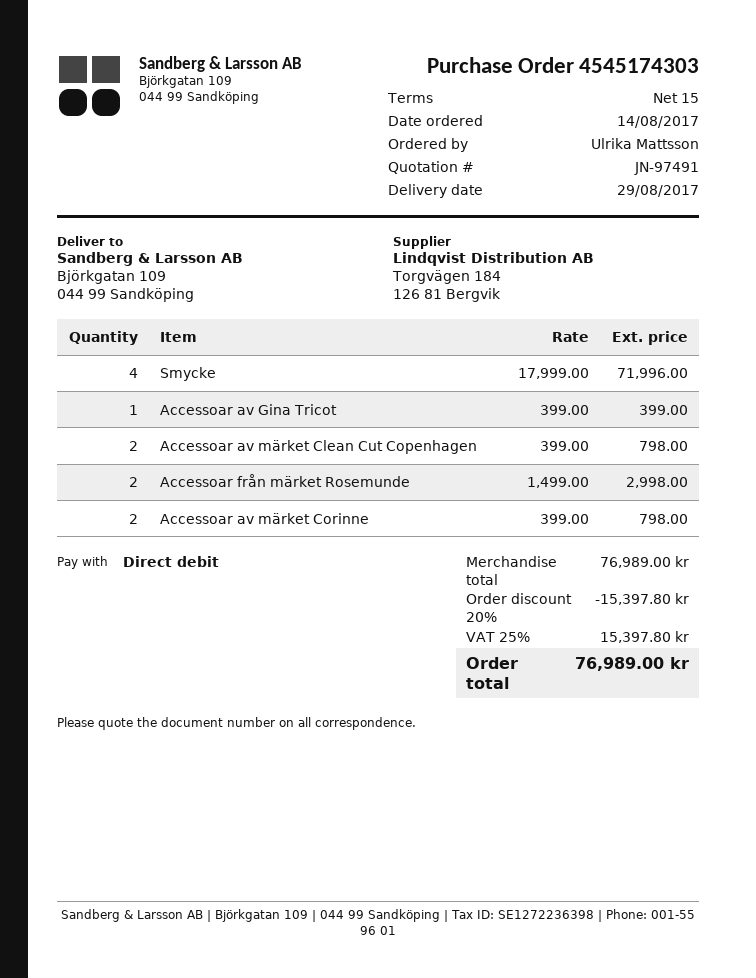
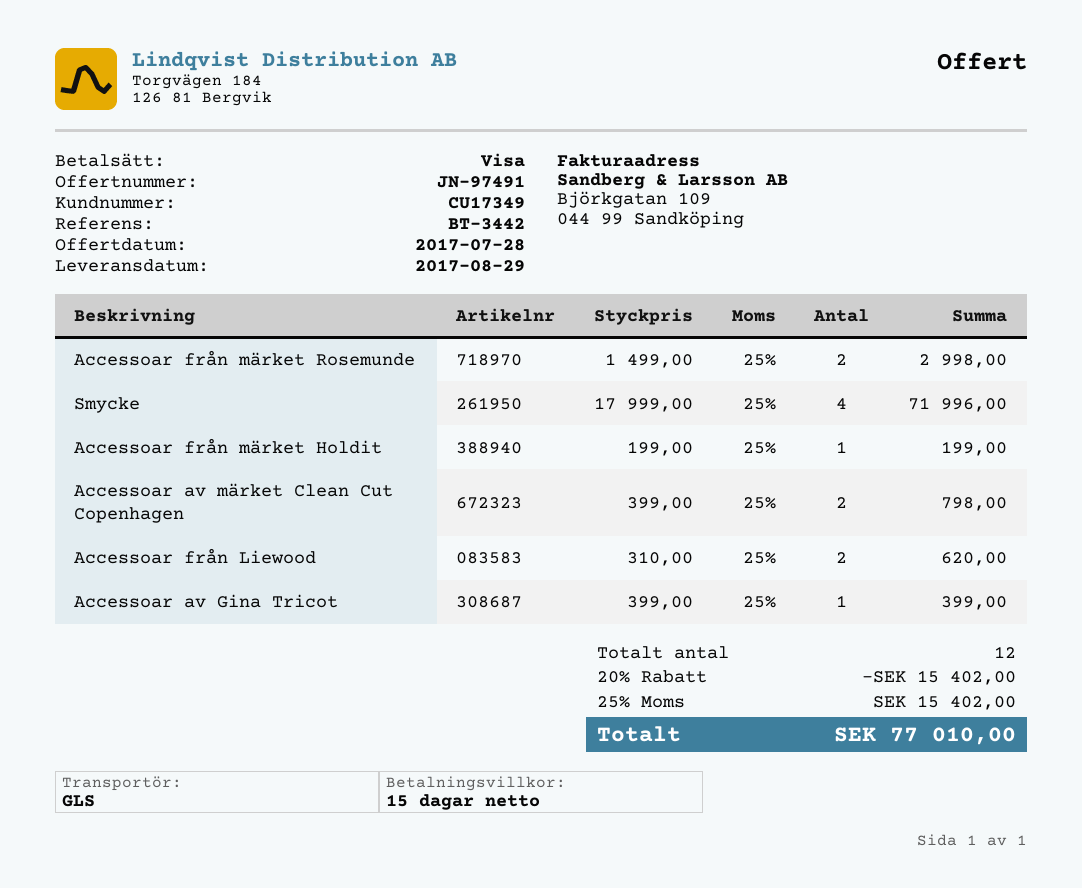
payment method: direct debit -> Visa
Accessoar av märket Corinne: 2 x 399.00 = 798.00 -> none
Accessoar från märket Holdit: none -> 1 x 199.00 = 199.00
Accessoar från Liewood: none -> 2 x 310.00 = 620.00
discount: 20% = 15397.80 -> 20% = 15402.00
tax: 25% = 15397.80 -> 25% = 15402.00
total: 76989.00 -> 77010.00

